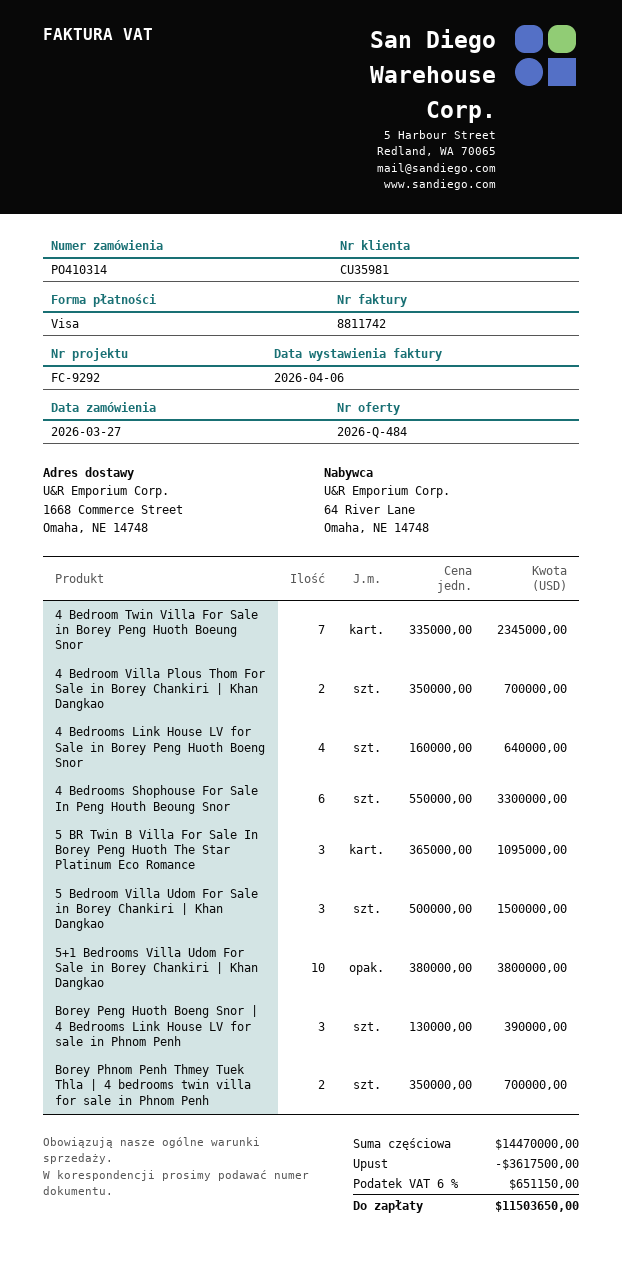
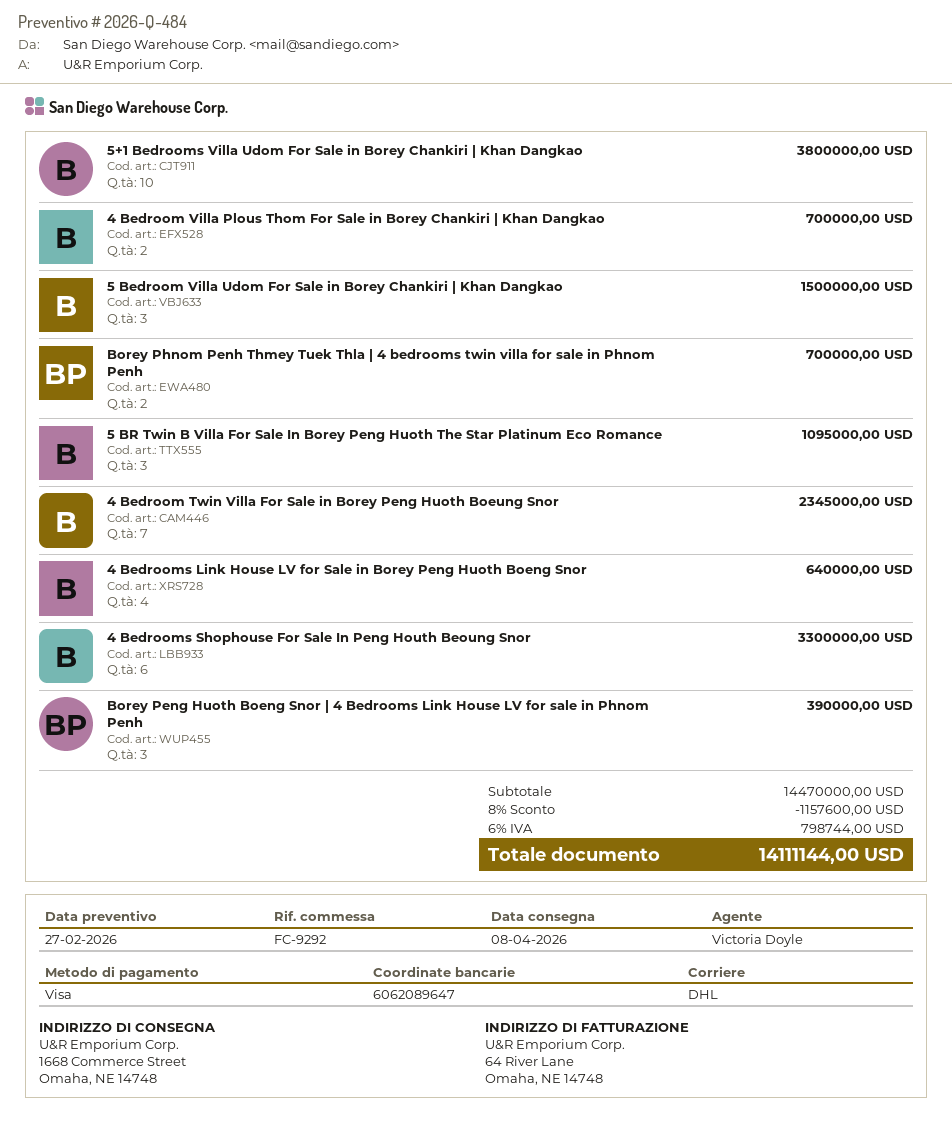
discount: 3617500.00 -> 1157600.00
tax: 6% = 651150.00 -> 6% = 798744.00
total: 11503650.00 -> 14111144.00

